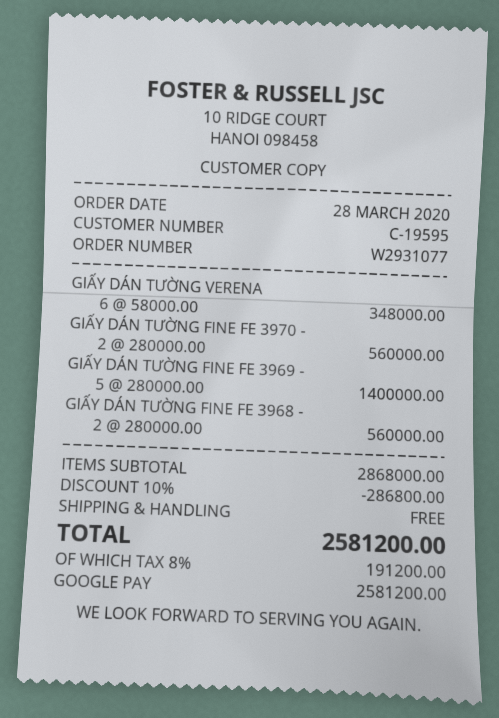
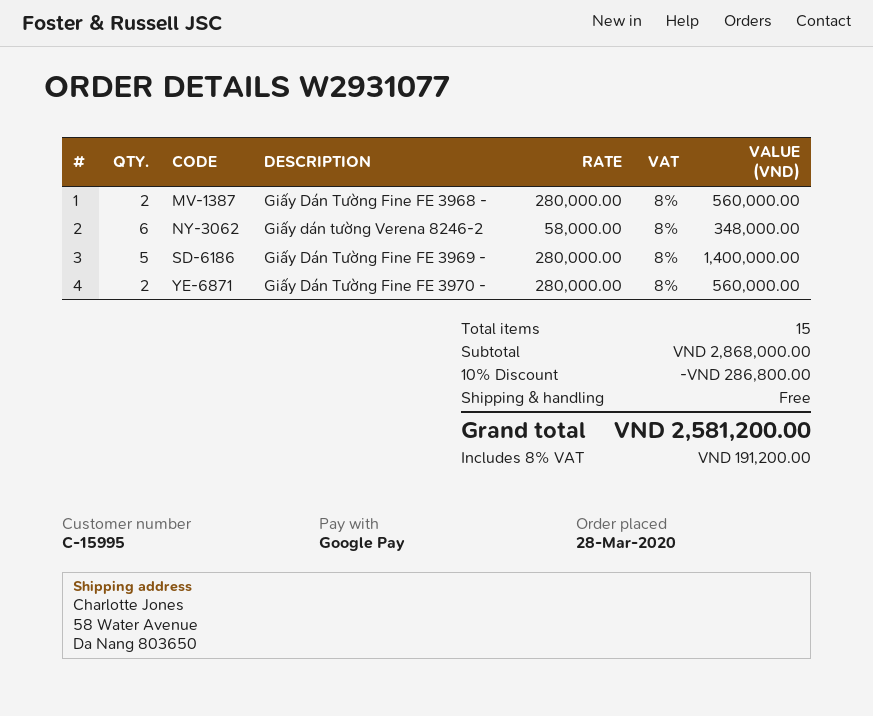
customer number: C-19595 -> C-15995

